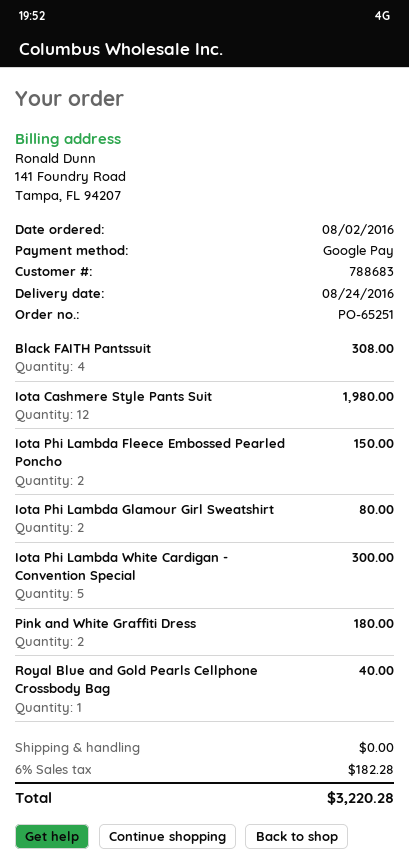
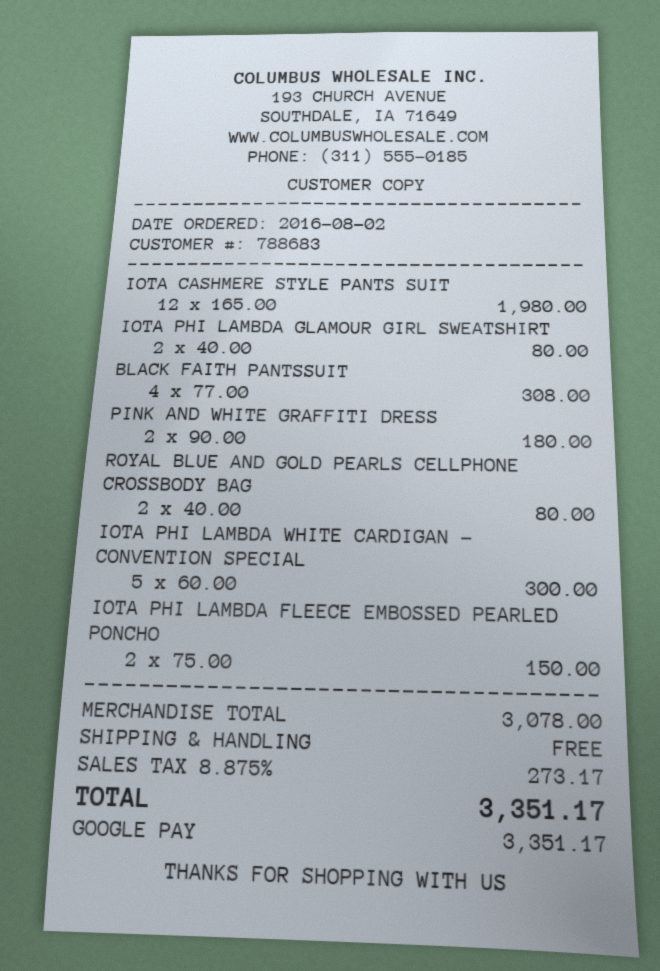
Royal Blue and Gold Pearls Cellphone Crossbody Bag: 1 for 40.00 -> 2 for 80.00
tax: 6% = 182.28 -> 8.875% = 273.17
total: 3220.28 -> 3351.17

